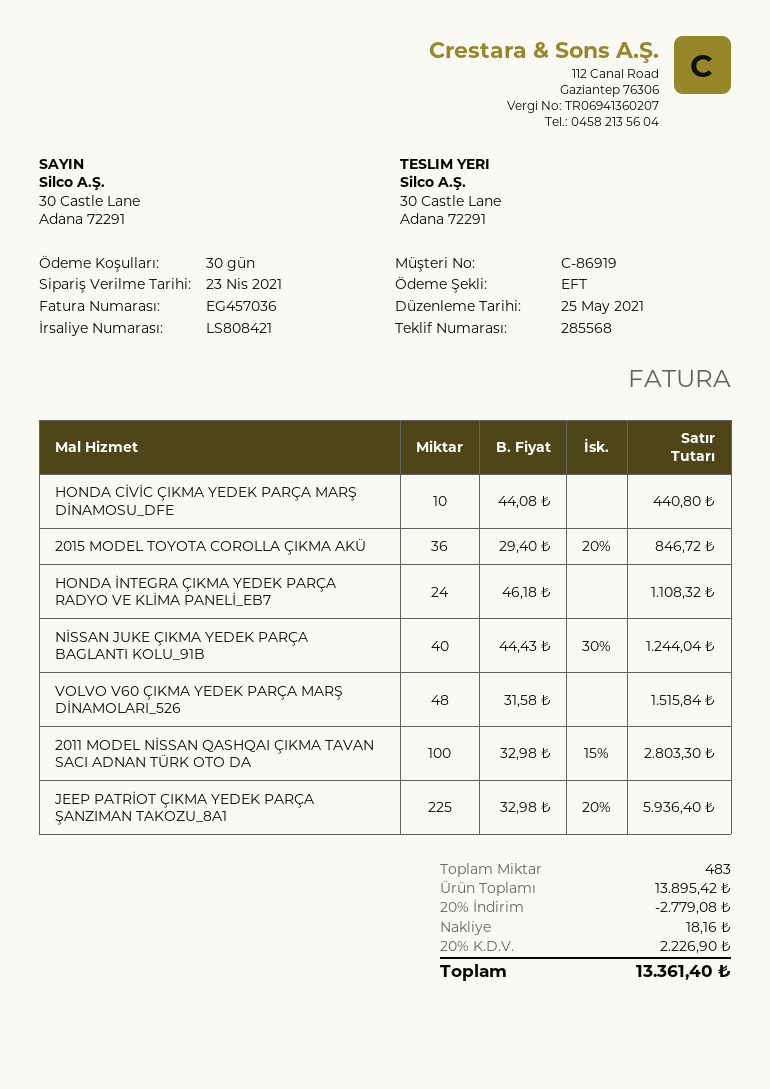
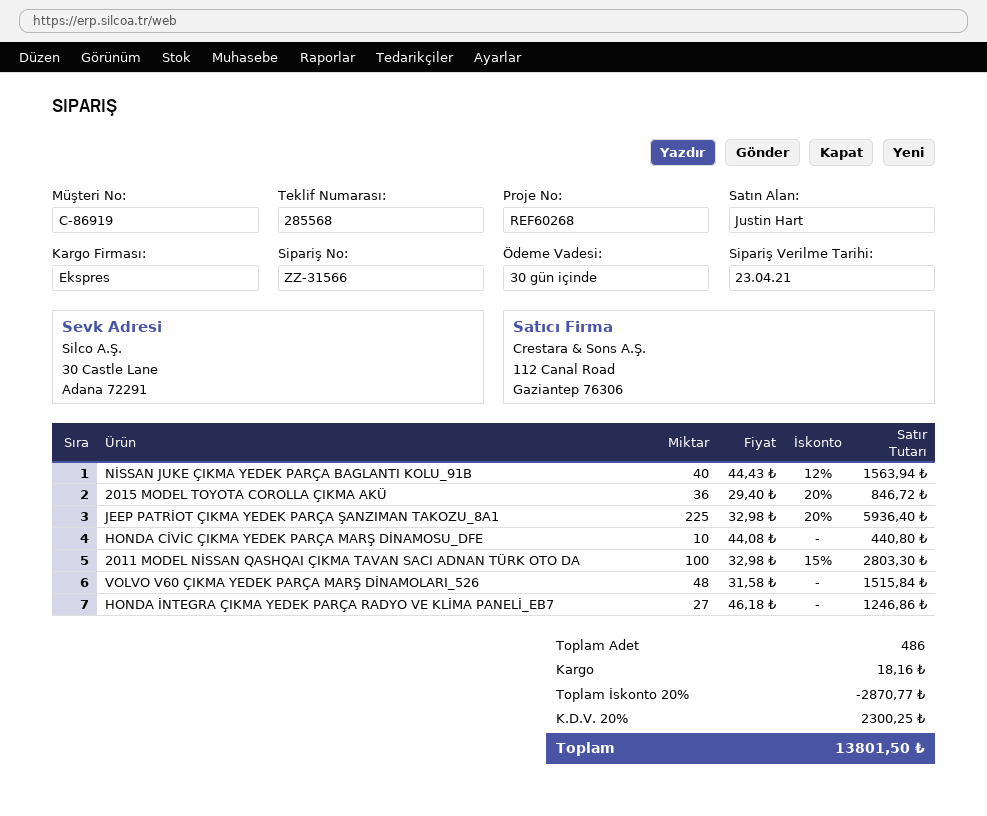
HONDA İNTEGRA ÇIKMA YEDEK PARÇA RADYO VE KLİMA PANELİ_EB7: 24 x 46.18 = 1108.32 -> 27 x 46.18 = 1246.86
NİSSAN JUKE ÇIKMA YEDEK PARÇA BAGLANTI KOLU_91B: 40 x 44.43 - 30% = 1244.04 -> 40 x 44.43 - 12% = 1563.94
total quantity: 483 -> 486
discount: 20% = 2779.08 -> 20% = 2870.77
tax: 20% = 2226.90 -> 20% = 2300.25
total: 13361.40 -> 13801.50

